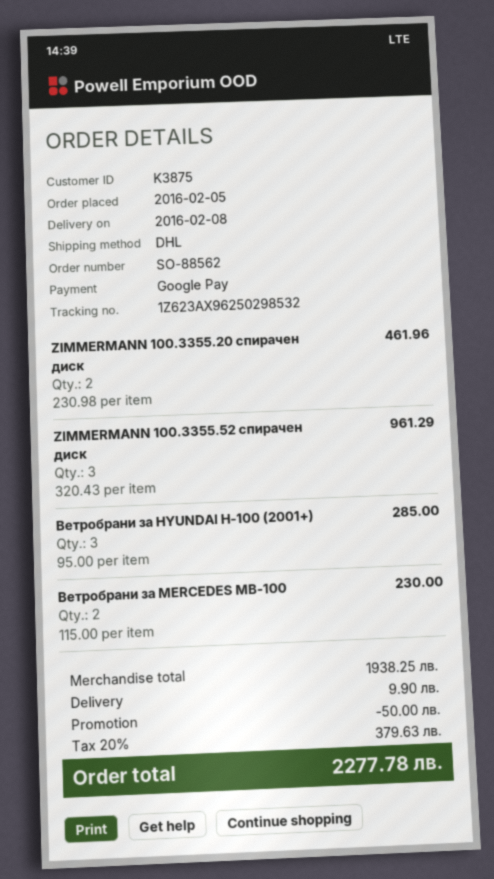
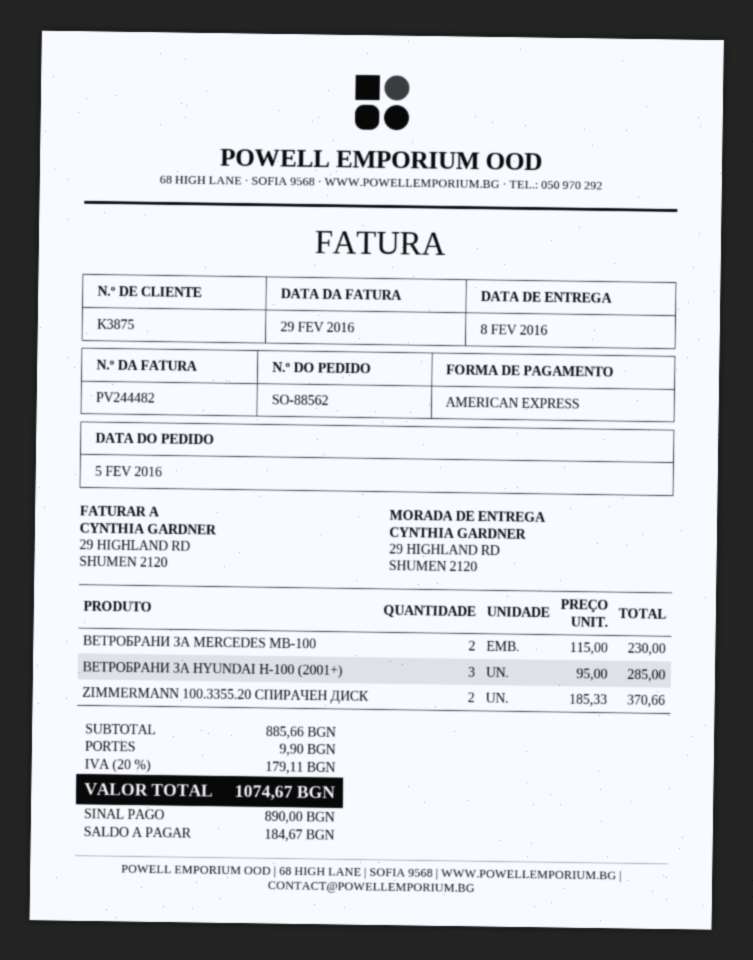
payment method: Google Pay -> American Express
ZIMMERMANN 100.3355.20 спирачен диск: 2 x 230.98 = 461.96 -> 2 x 185.33 = 370.66
ZIMMERMANN 100.3355.52 спирачен диск: 3 x 320.43 = 961.29 -> none
subtotal: 1938.25 -> 885.66
discount: 50.00 -> none
tax: 20% = 379.63 -> 20% = 179.11
total: 2277.78 -> 1074.67

